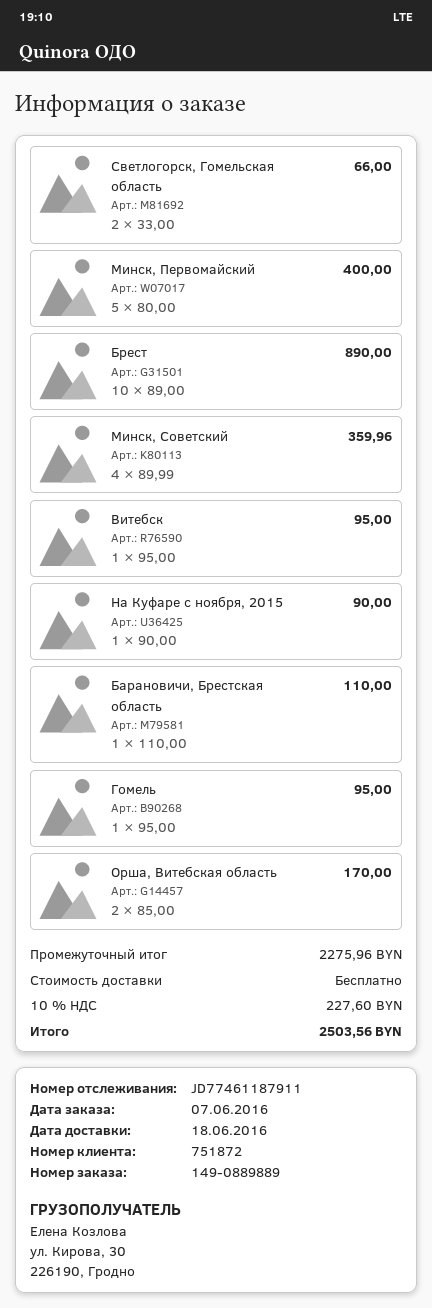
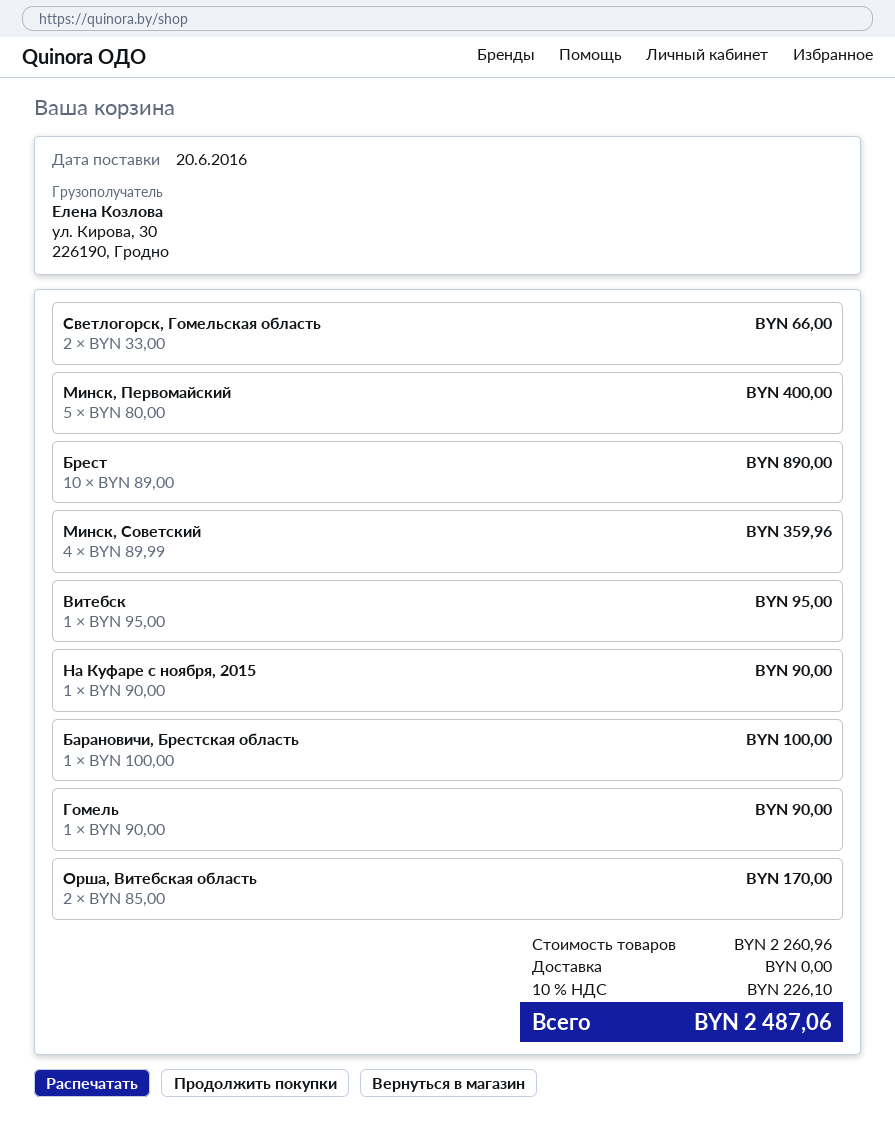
delivery date: 2016-06-18 -> 2016-06-20
Барановичи, Брестская область: 1 x 110.00 = 110.00 -> 1 x 100.00 = 100.00
Гомель: 1 x 95.00 = 95.00 -> 1 x 90.00 = 90.00
subtotal: 2275.96 -> 2260.96
tax: 10% = 227.60 -> 10% = 226.10
total: 2503.56 -> 2487.06

